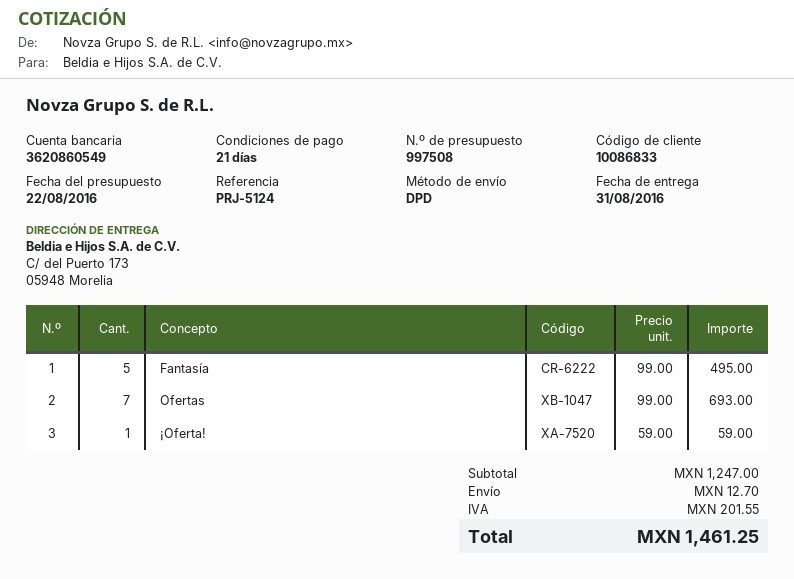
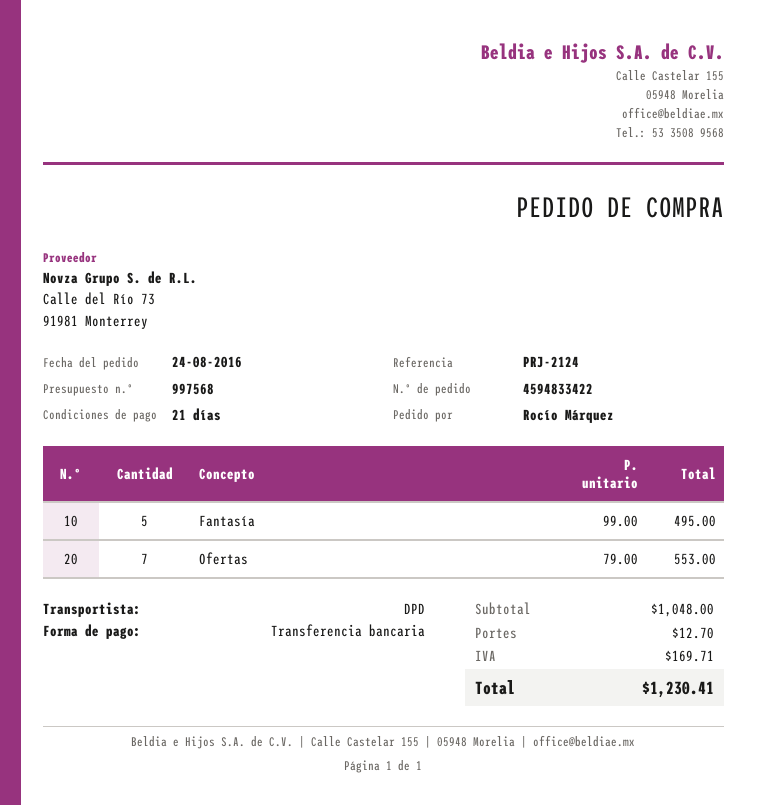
quote number: 997508 -> 997568
reference: PRJ-5124 -> PRJ-2124
Ofertas: 7 x 99.00 = 693.00 -> 7 x 79.00 = 553.00
¡Oferta!: 1 x 59.00 = 59.00 -> none
subtotal: 1247.00 -> 1048.00
tax: 201.55 -> 169.71
total: 1461.25 -> 1230.41

